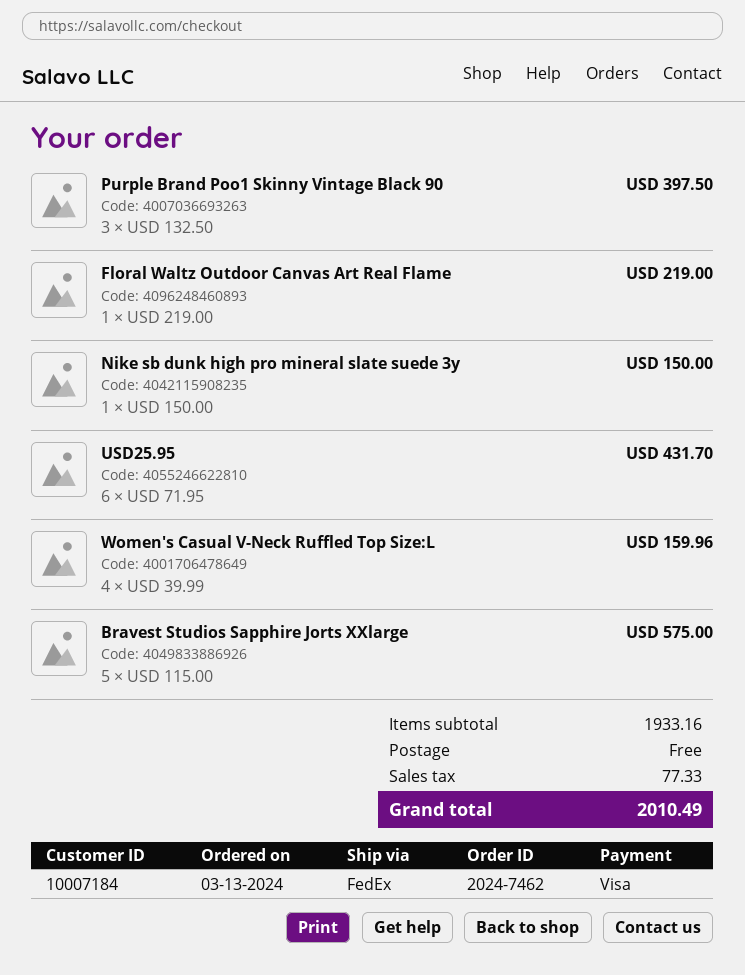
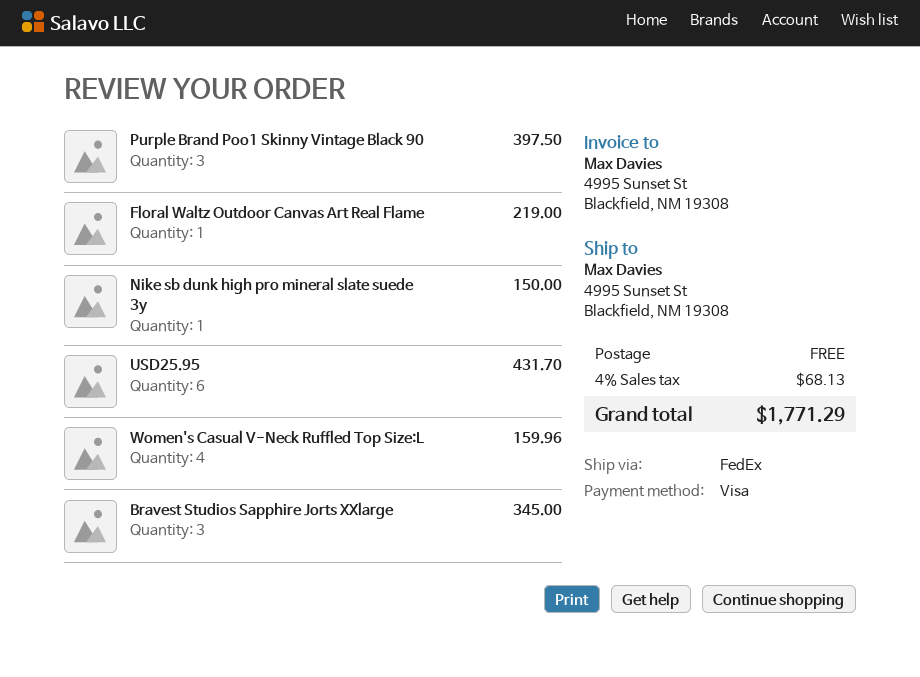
Bravest Studios Sapphire Jorts XXlarge: 5 for 575.00 -> 3 for 345.00
tax: 77.33 -> 68.13
total: 2010.49 -> 1771.29

